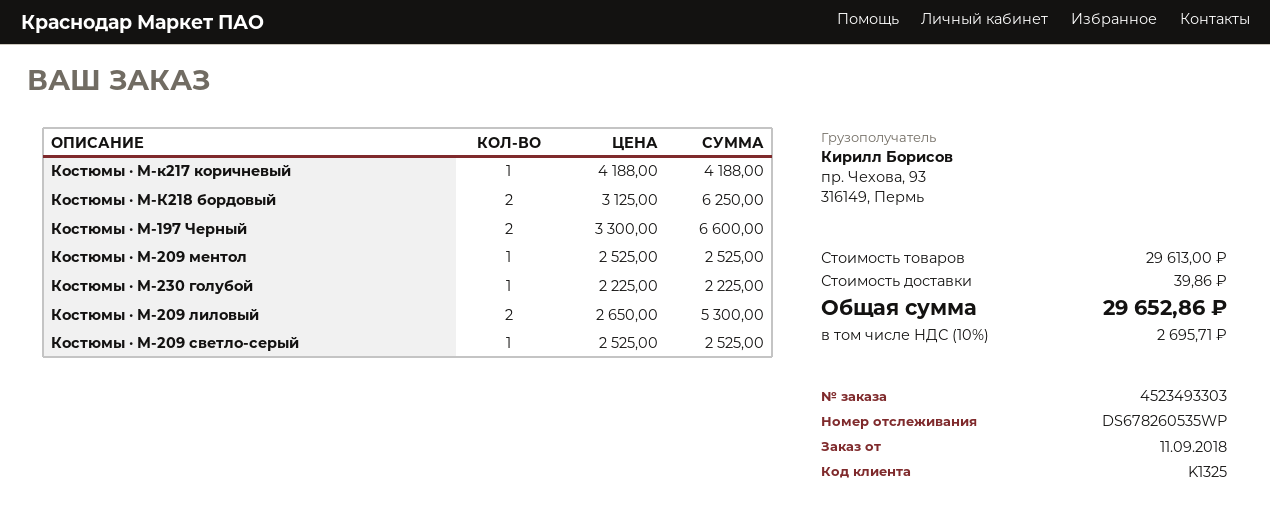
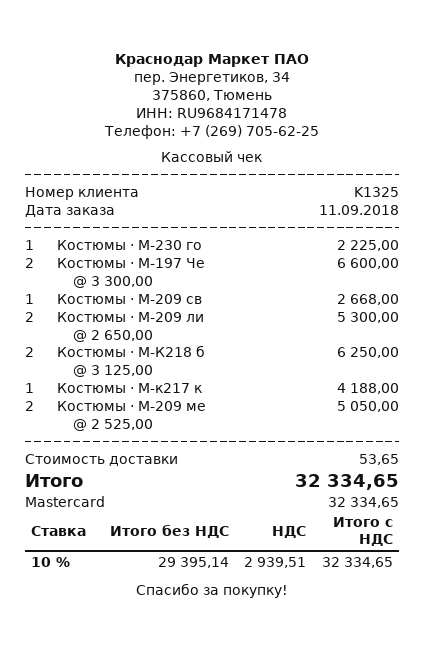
Костюмы · М-209 ментол: 1 x 2525.00 = 2525.00 -> 2 x 2525.00 = 5050.00
Костюмы · М-209 светло-серый: 1 x 2525.00 = 2525.00 -> 1 x 2668.00 = 2668.00
shipping: 39.86 -> 53.65
tax: 10% = 2695.71 -> 10% = 2939.51
total: 29652.86 -> 32334.65

